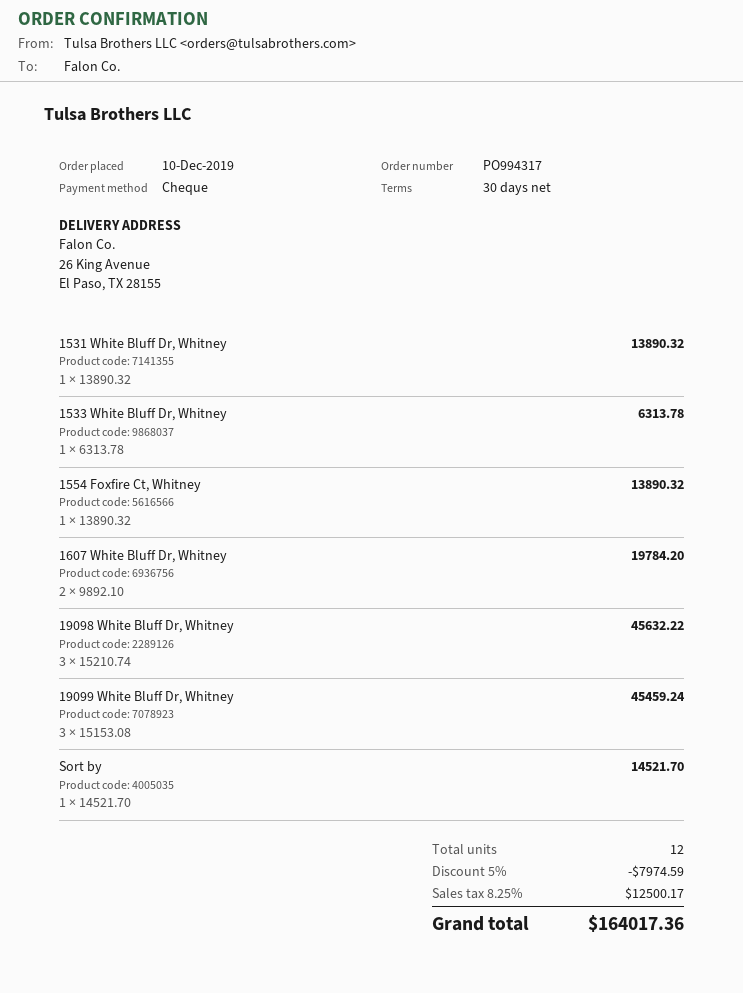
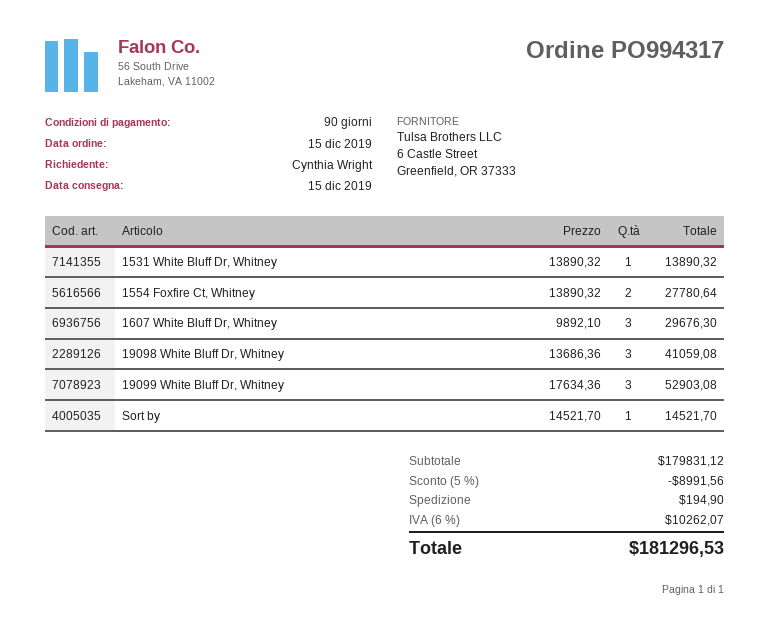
order date: 2019-12-10 -> 2019-12-15
payment terms: 30 days -> 90 days
1533 White Bluff Dr, Whitney: 1 x 6313.78 = 6313.78 -> none
1554 Foxfire Ct, Whitney: 1 x 13890.32 = 13890.32 -> 2 x 13890.32 = 27780.64
1607 White Bluff Dr, Whitney: 2 x 9892.10 = 19784.20 -> 3 x 9892.10 = 29676.30
19098 White Bluff Dr, Whitney: 3 x 15210.74 = 45632.22 -> 3 x 13686.36 = 41059.08
19099 White Bluff Dr, Whitney: 3 x 15153.08 = 45459.24 -> 3 x 17634.36 = 52903.08
discount: 5% = 7974.59 -> 5% = 8991.56
shipping: none -> 194.90
tax: 8.25% = 12500.17 -> 6% = 10262.07
total: 164017.36 -> 181296.53

